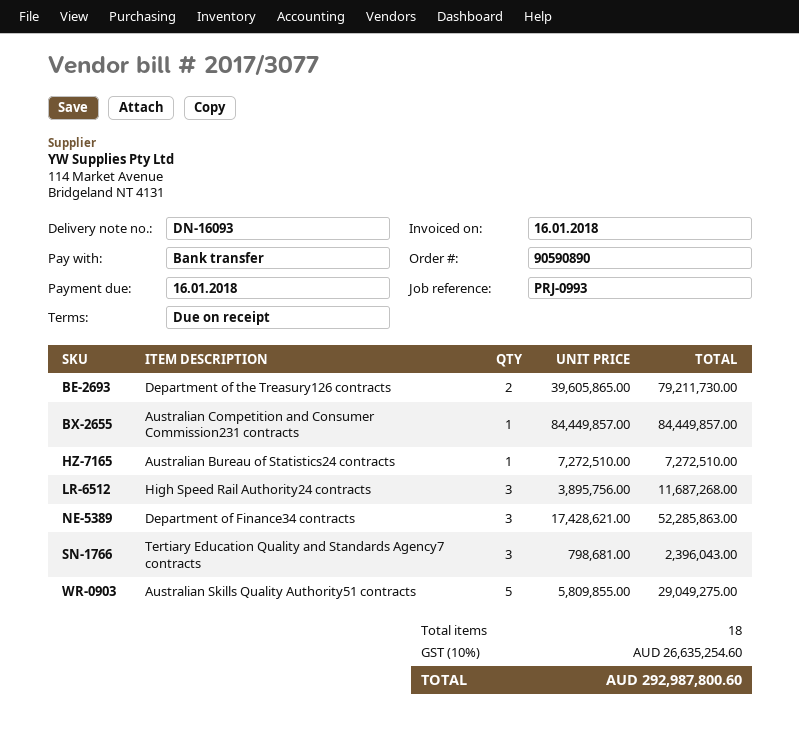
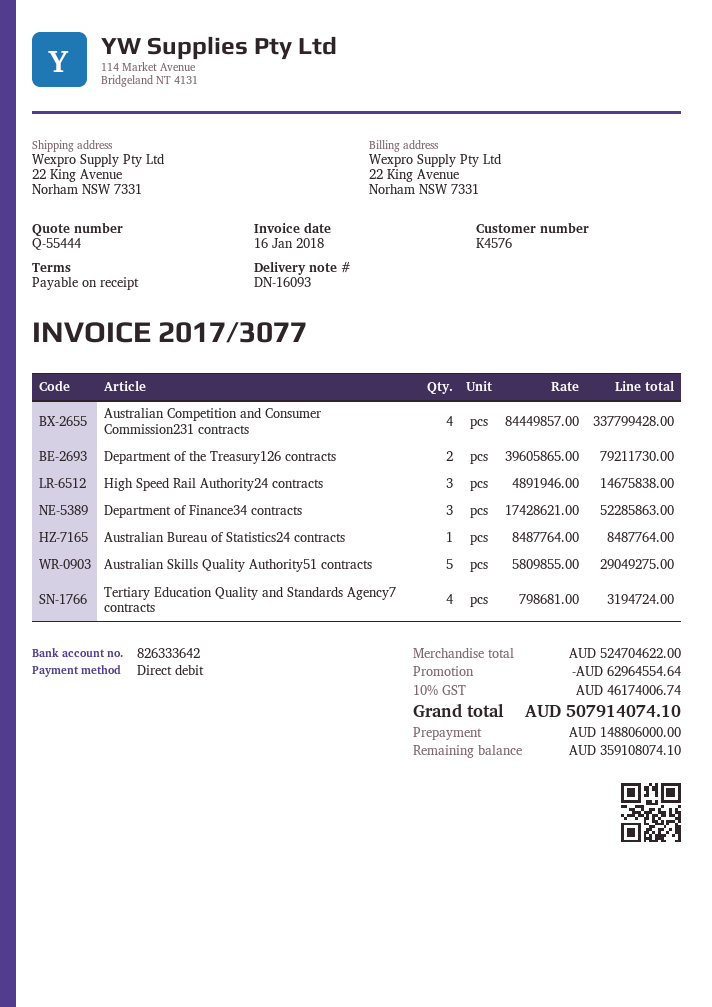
payment method: bank transfer -> direct debit
Australian Competition and Consumer Commission231 contracts: 1 x 84449857.00 = 84449857.00 -> 4 x 84449857.00 = 337799428.00
Australian Bureau of Statistics24 contracts: 1 x 7272510.00 = 7272510.00 -> 1 x 8487764.00 = 8487764.00
High Speed Rail Authority24 contracts: 3 x 3895756.00 = 11687268.00 -> 3 x 4891946.00 = 14675838.00
Tertiary Education Quality and Standards Agency7 contracts: 3 x 798681.00 = 2396043.00 -> 4 x 798681.00 = 3194724.00
discount: none -> 62964554.64
tax: 10% = 26635254.60 -> 10% = 46174006.74
total: 292987800.60 -> 507914074.10

